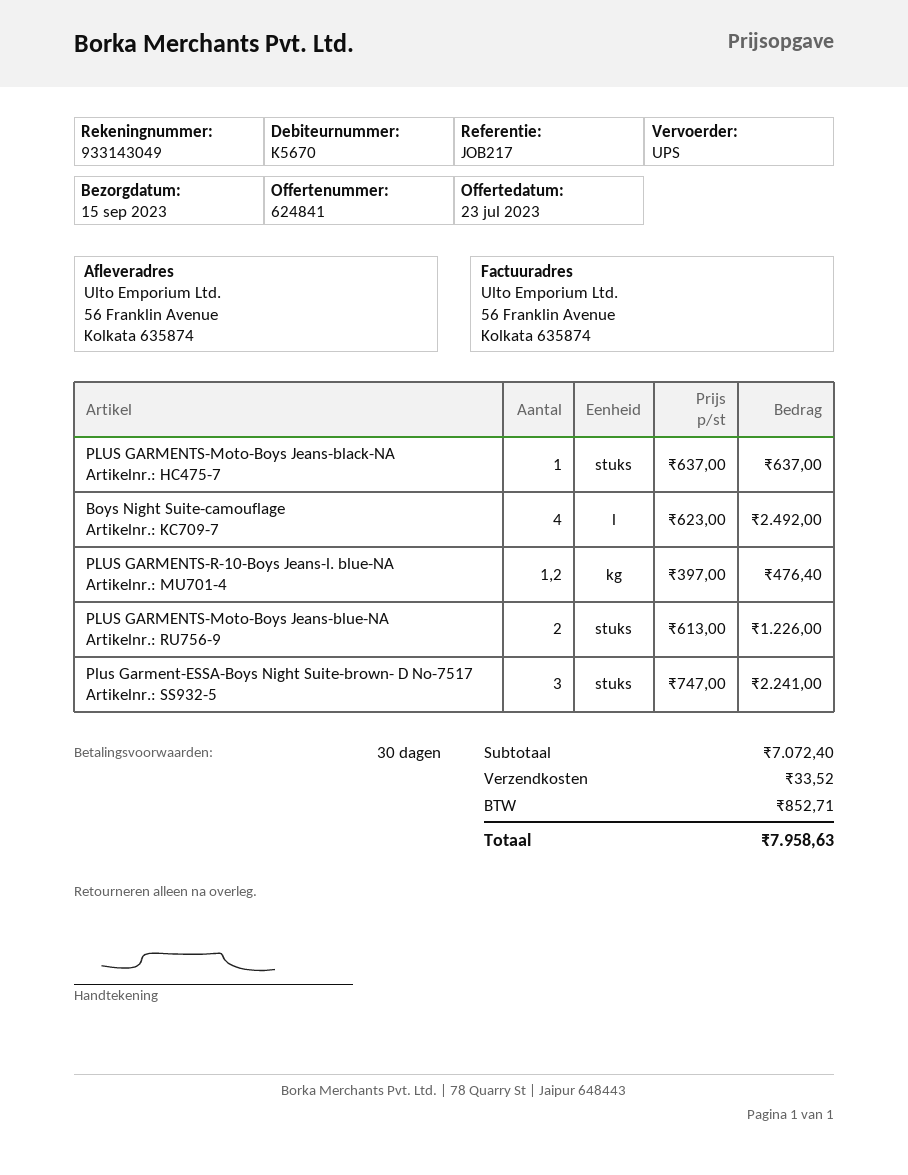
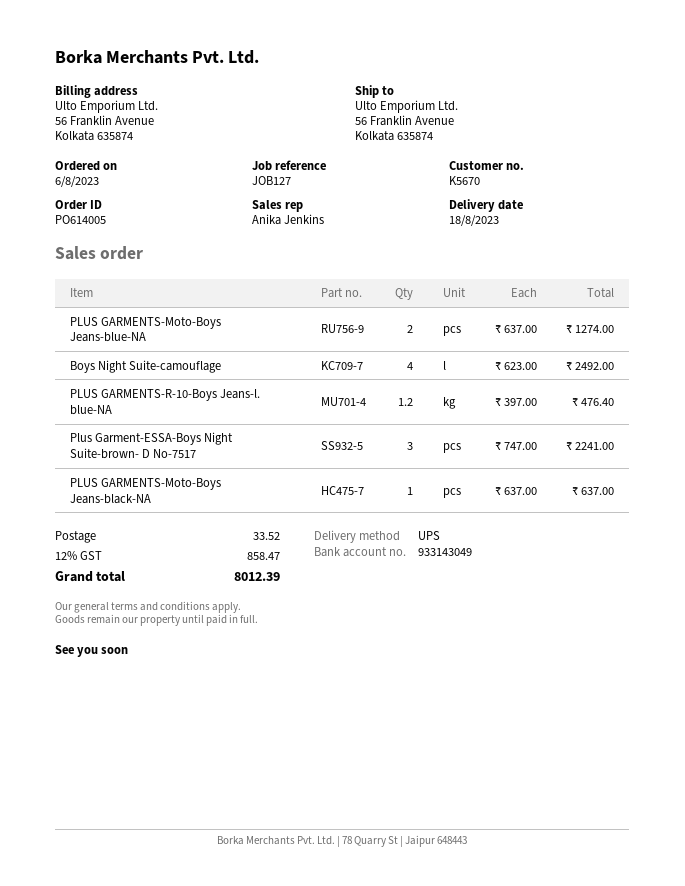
delivery date: 2023-09-15 -> 2023-08-18
reference: JOB217 -> JOB127
PLUS GARMENTS-Moto-Boys Jeans-blue-NA: 2 x 613.00 = 1226.00 -> 2 x 637.00 = 1274.00
tax: 852.71 -> 858.47
total: 7958.63 -> 8012.39

